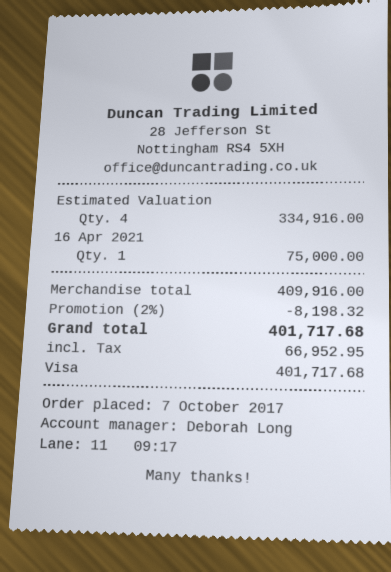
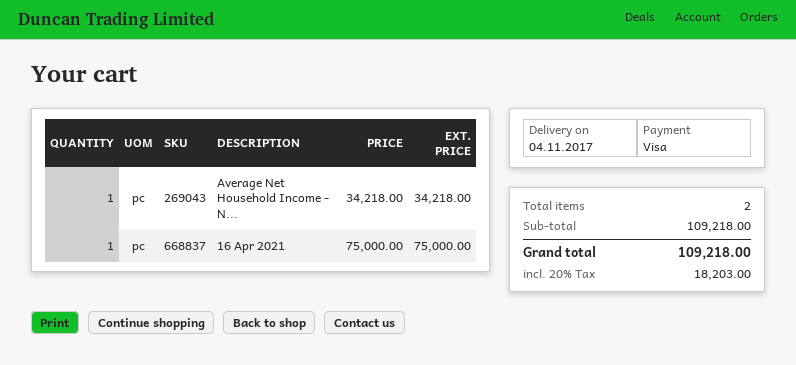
Estimated Valuation: 4 for 334916.00 -> none
Average Net Household Income - N...: none -> 1 for 34218.00
subtotal: 409916.00 -> 109218.00
discount: 2% = 8198.32 -> none
tax: 66952.95 -> 18203.00
total: 401717.68 -> 109218.00

